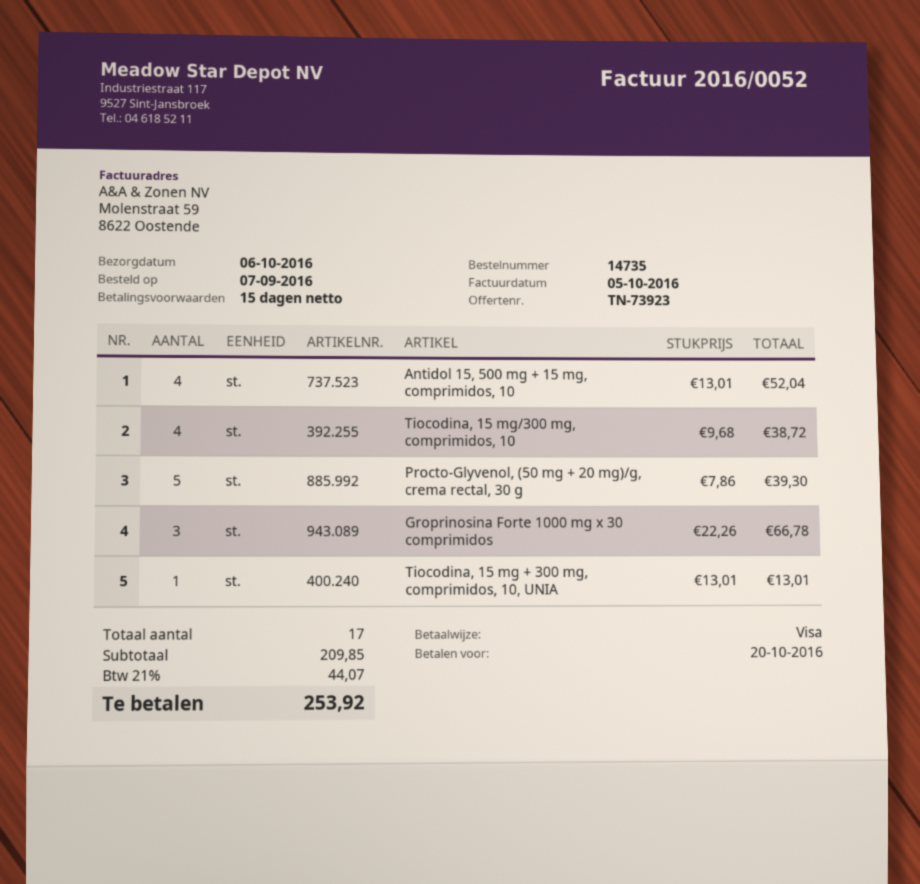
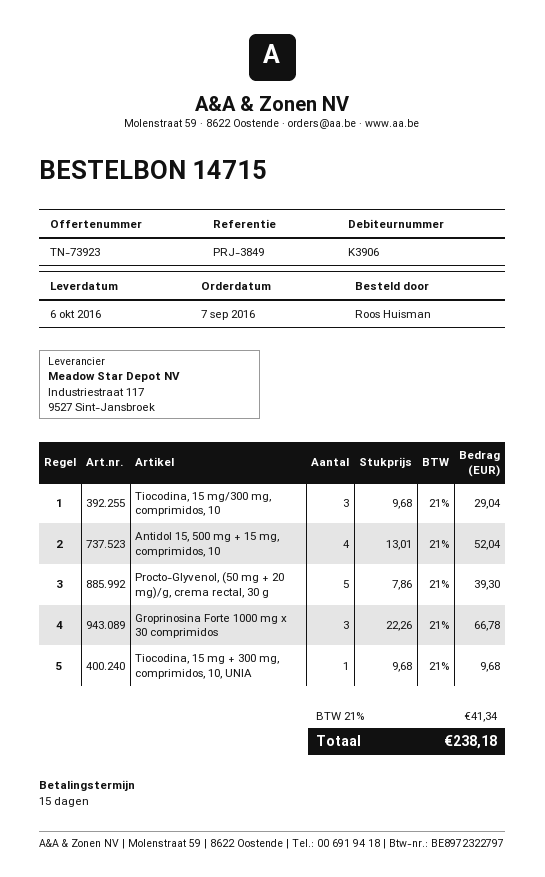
order number: 14735 -> 14715
Tiocodina, 15 mg/300 mg, comprimidos, 10: 4 x 9.68 = 38.72 -> 3 x 9.68 = 29.04
Tiocodina, 15 mg + 300 mg, comprimidos, 10, UNIA: 1 x 13.01 = 13.01 -> 1 x 9.68 = 9.68
tax: 21% = 44.07 -> 21% = 41.34
total: 253.92 -> 238.18

